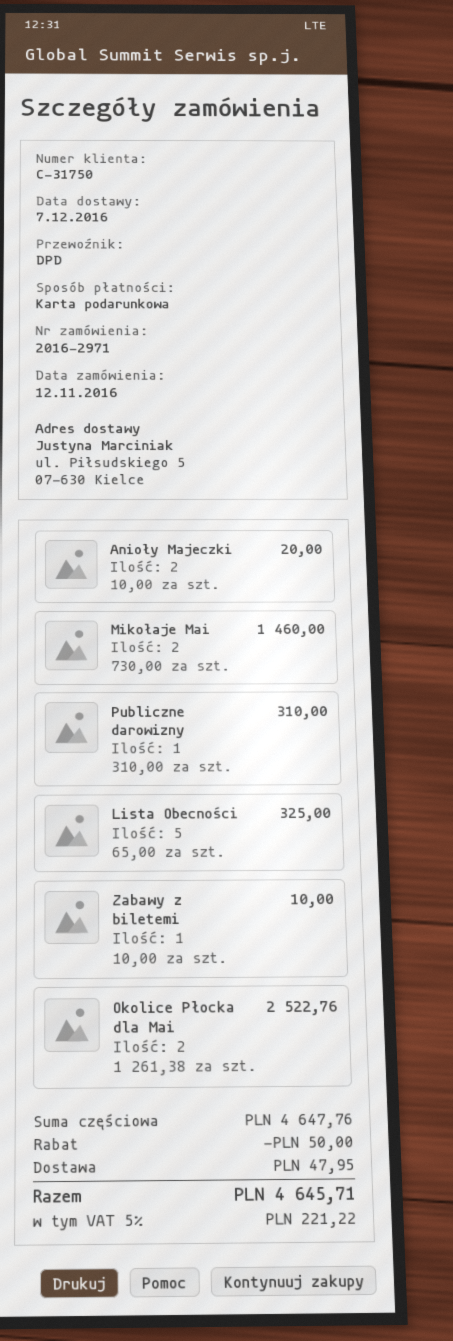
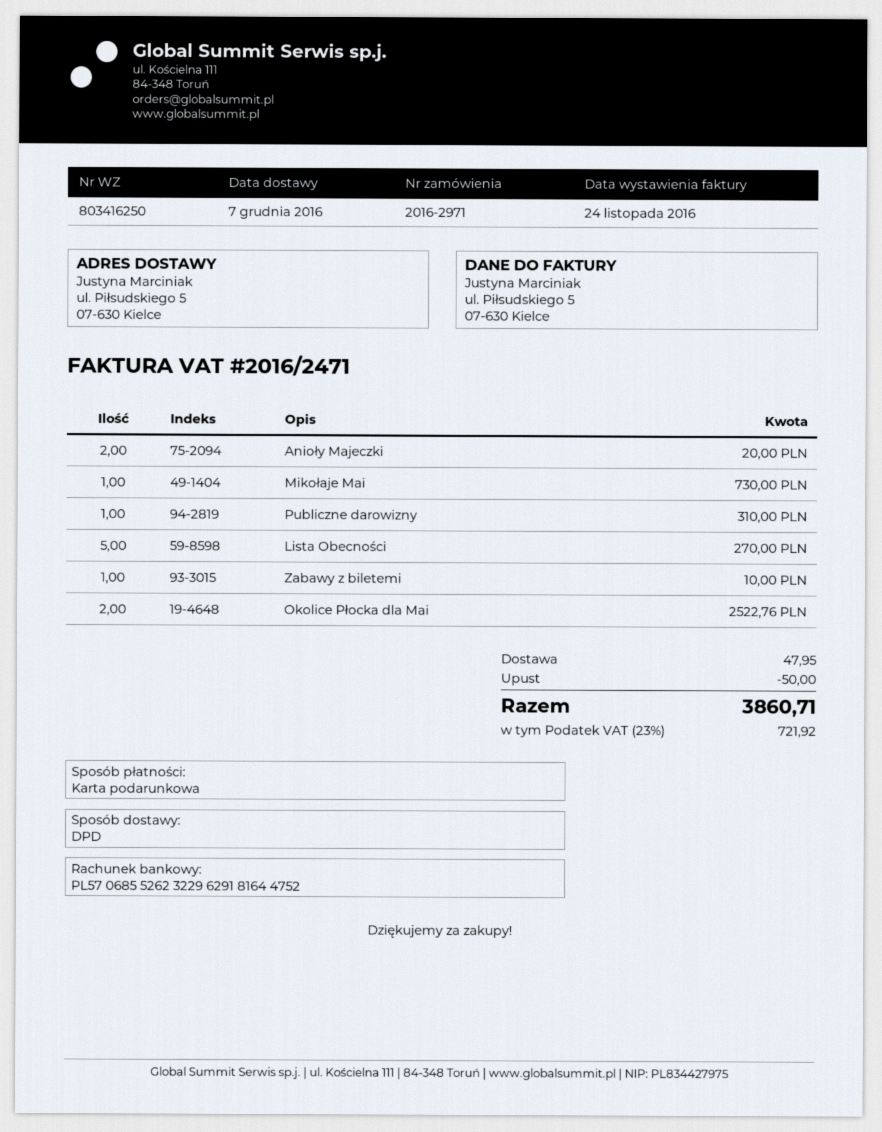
Mikołaje Mai: 2 for 1460.00 -> 1 for 730.00
Lista Obecności: 5 for 325.00 -> 5 for 270.00
tax: 5% = 221.22 -> 23% = 721.92
total: 4645.71 -> 3860.71

